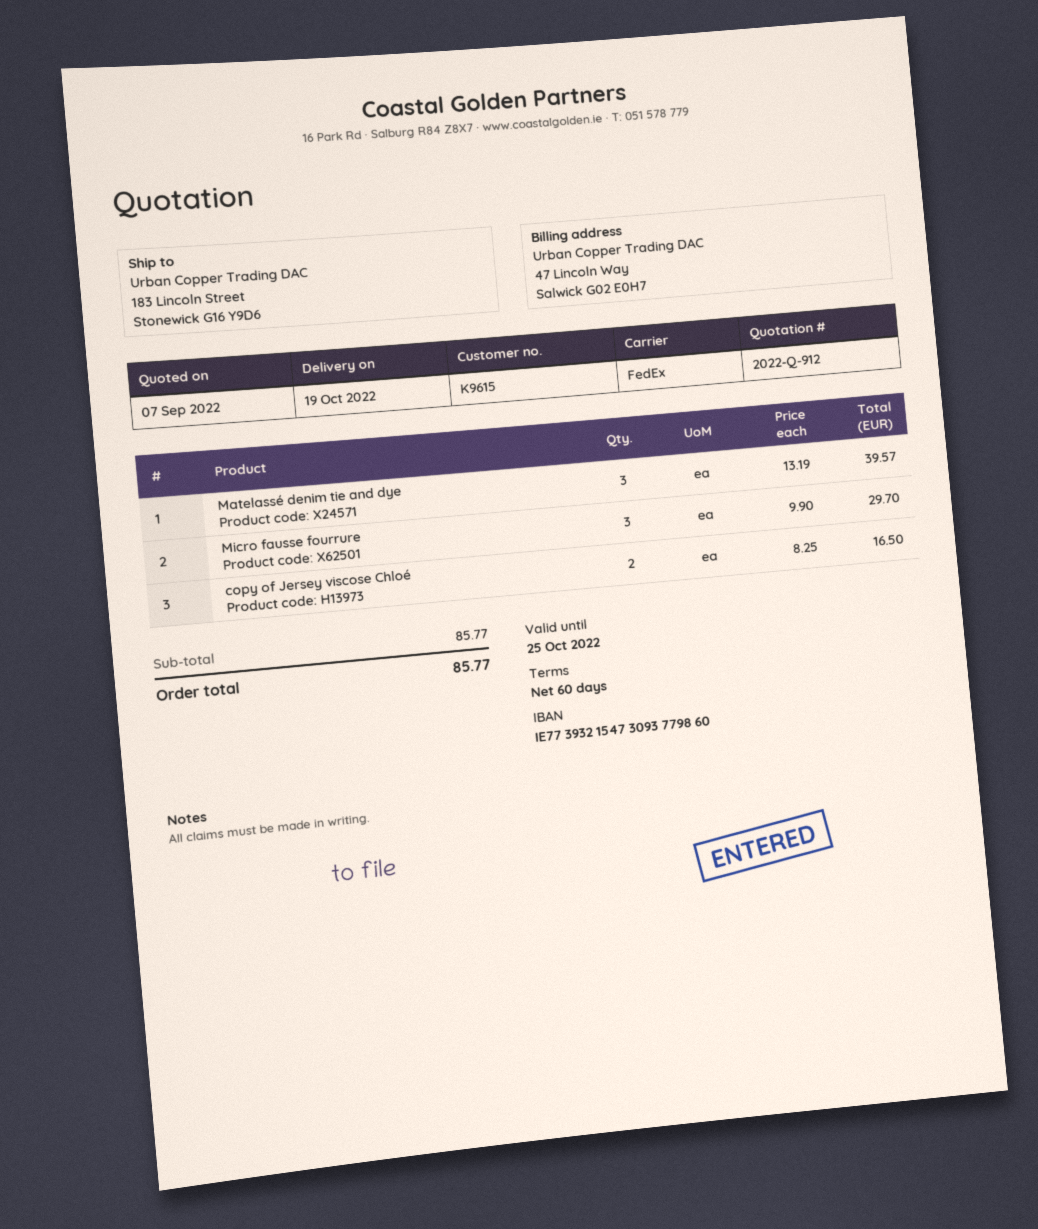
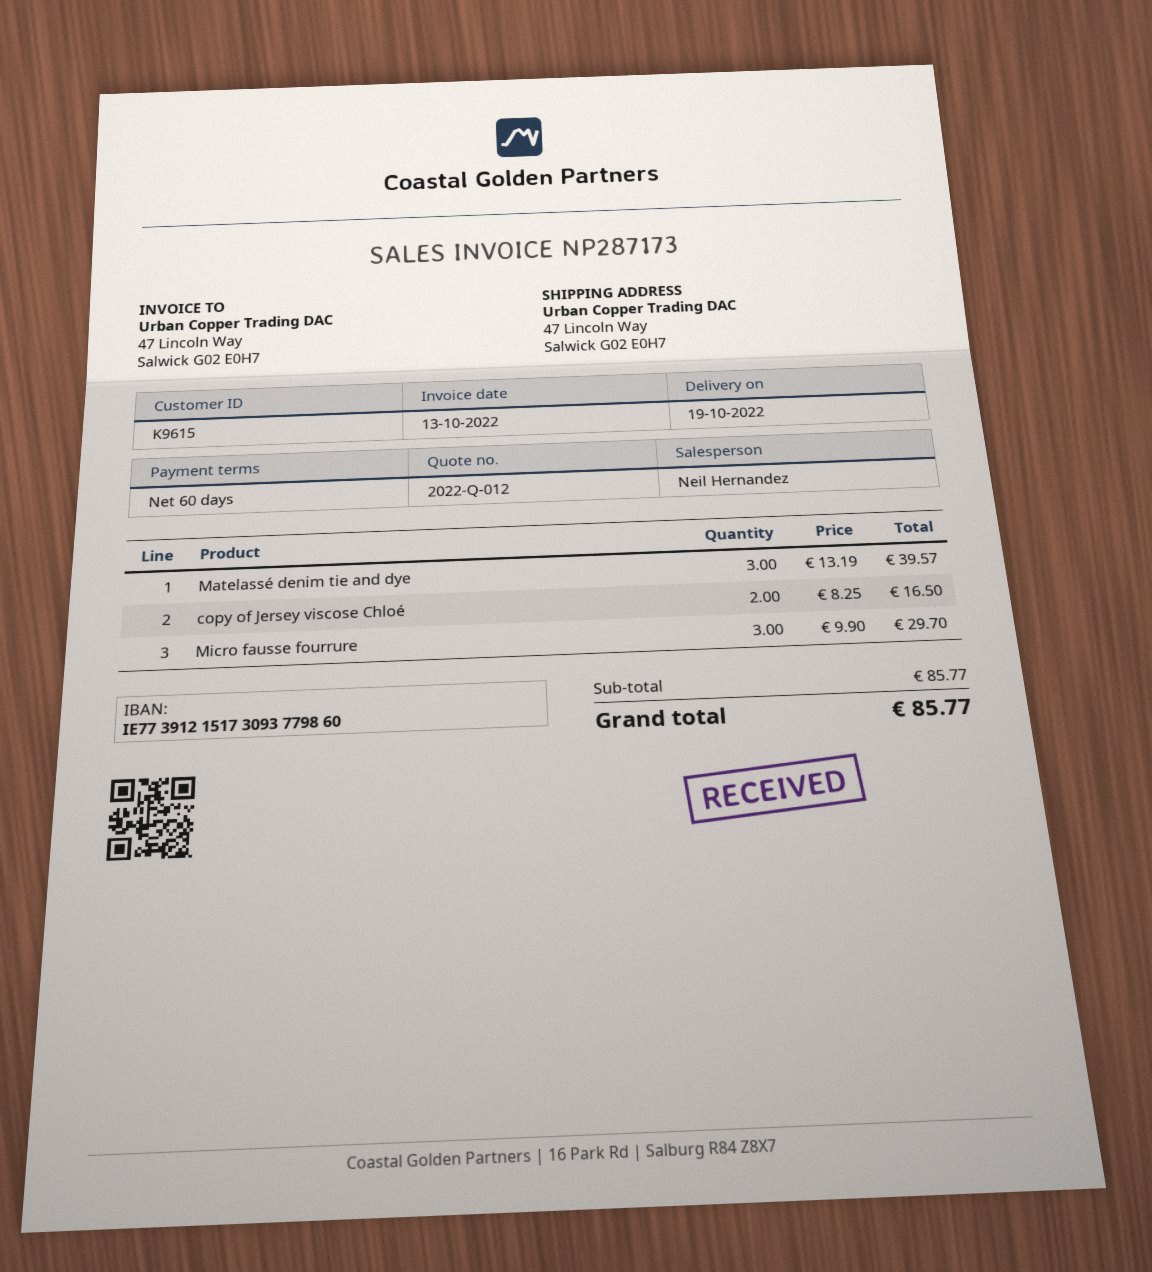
quote number: 2022-Q-912 -> 2022-Q-012
bank account: IE77393215473093779860 -> IE77391215173093779860
ship to: 183 Lincoln Street, Stonewick G16 Y9D6 -> 47 Lincoln Way, Salwick G02 E0H7

